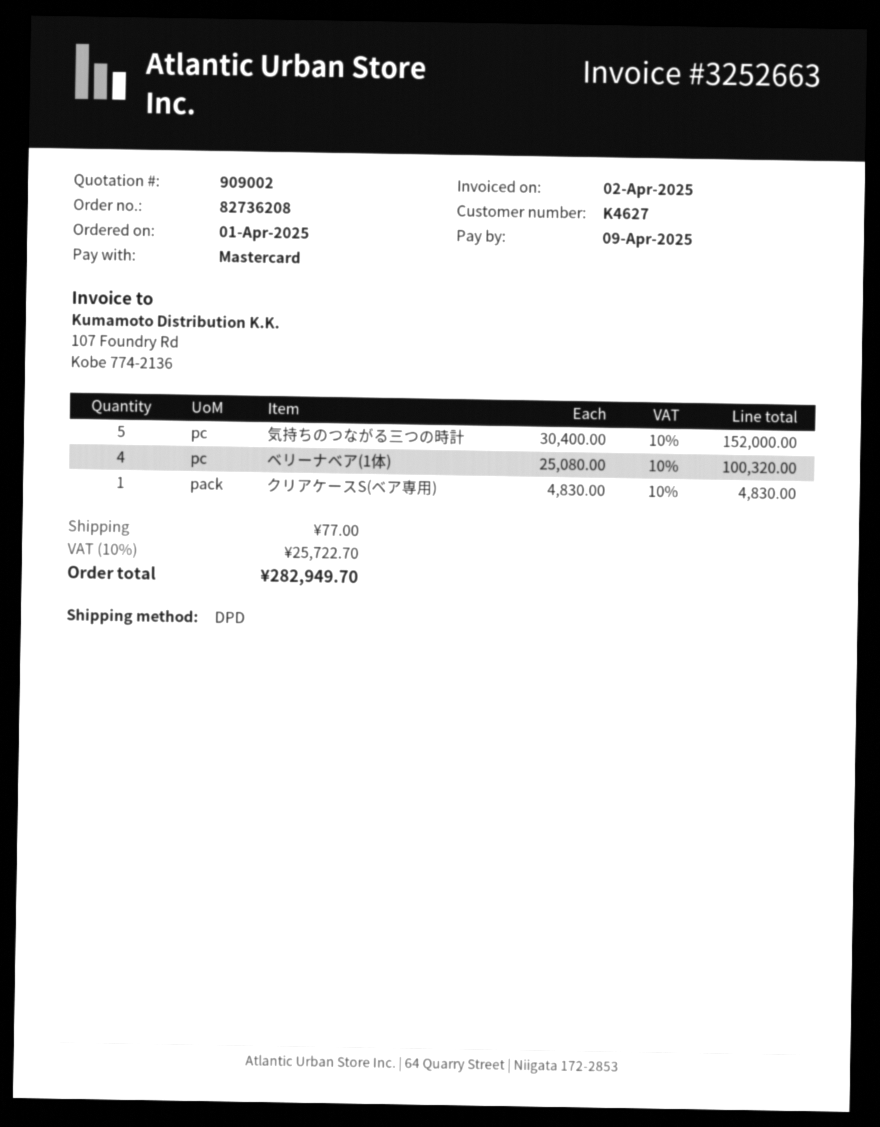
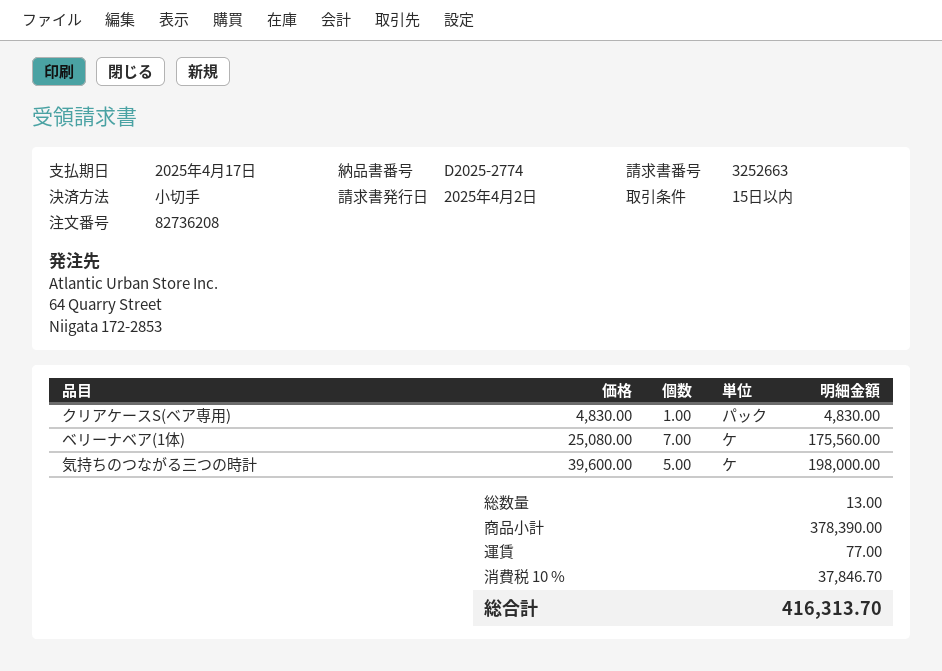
due date: 2025-04-09 -> 2025-04-17
payment method: Mastercard -> cheque
気持ちのつながる三つの時計: 5 x 30400.00 = 152000.00 -> 5 x 39600.00 = 198000.00
ベリーナベア(1体): 4 x 25080.00 = 100320.00 -> 7 x 25080.00 = 175560.00
tax: 10% = 25722.70 -> 10% = 37846.70
total: 282949.70 -> 416313.70

